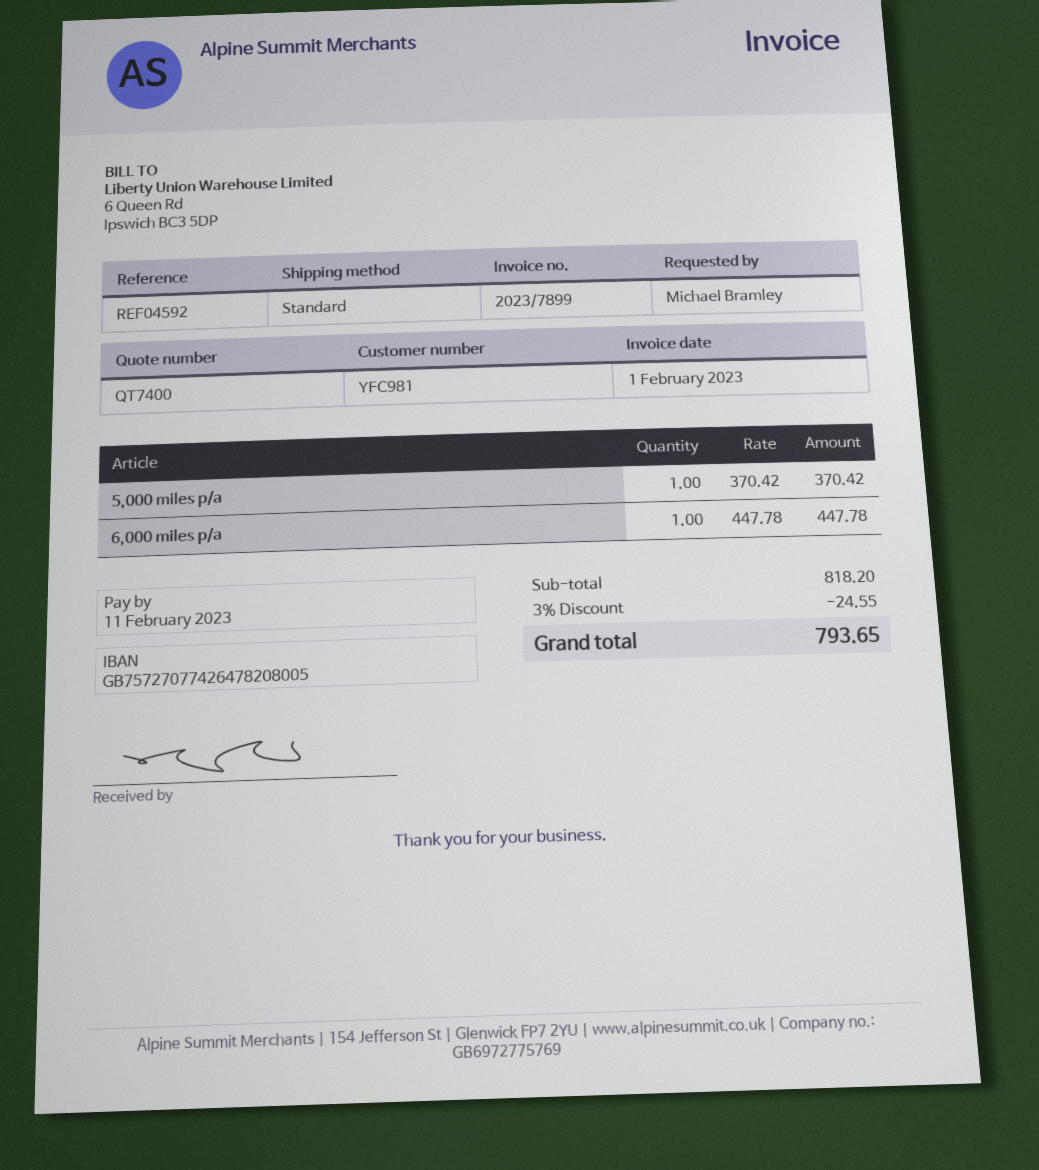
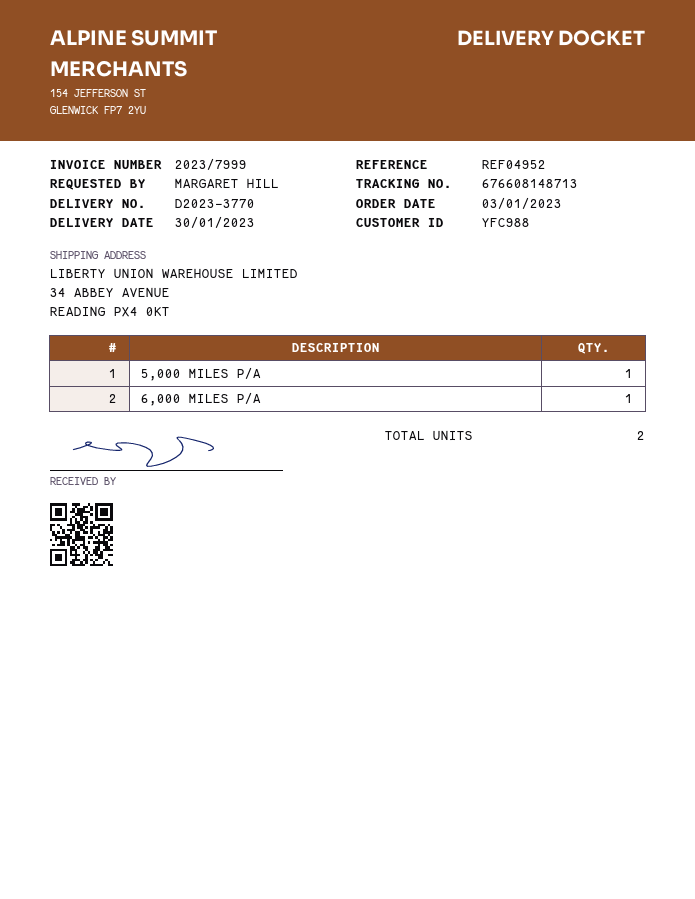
invoice number: 2023/7899 -> 2023/7999
customer number: YFC981 -> YFC988
reference: REF04592 -> REF04952
ordered by: Michael Bramley -> MARGARET HILL

